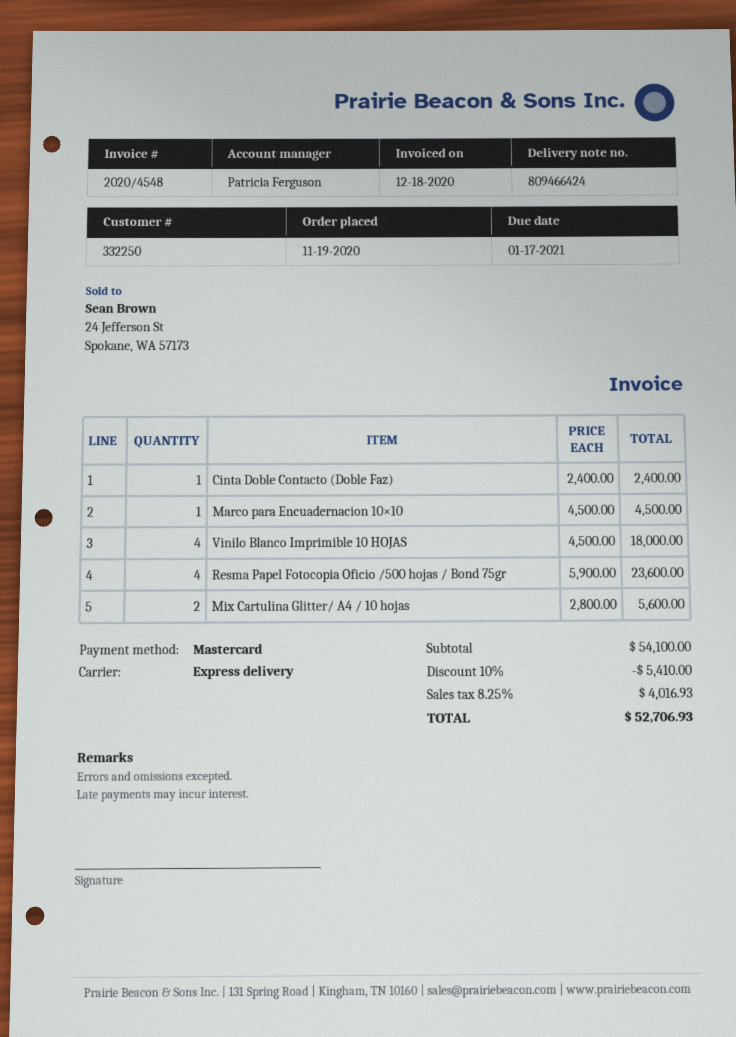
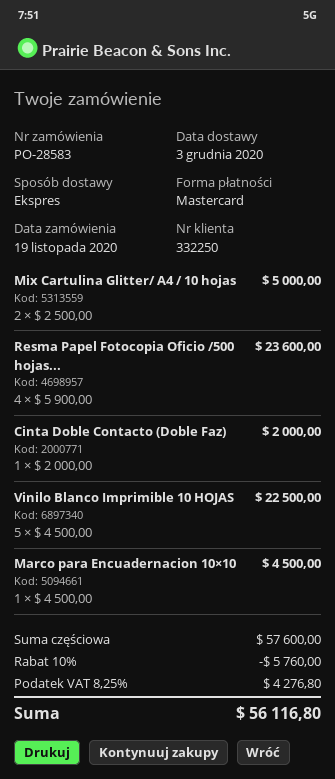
Cinta Doble Contacto (Doble Faz): 1 x 2400.00 = 2400.00 -> 1 x 2000.00 = 2000.00
Vinilo Blanco Imprimible 10 HOJAS: 4 x 4500.00 = 18000.00 -> 5 x 4500.00 = 22500.00
Mix Cartulina Glitter/ A4 / 10 hojas: 2 x 2800.00 = 5600.00 -> 2 x 2500.00 = 5000.00
subtotal: 54100.00 -> 57600.00
discount: 10% = 5410.00 -> 10% = 5760.00
tax: 8.25% = 4016.93 -> 8.25% = 4276.80
total: 52706.93 -> 56116.80

